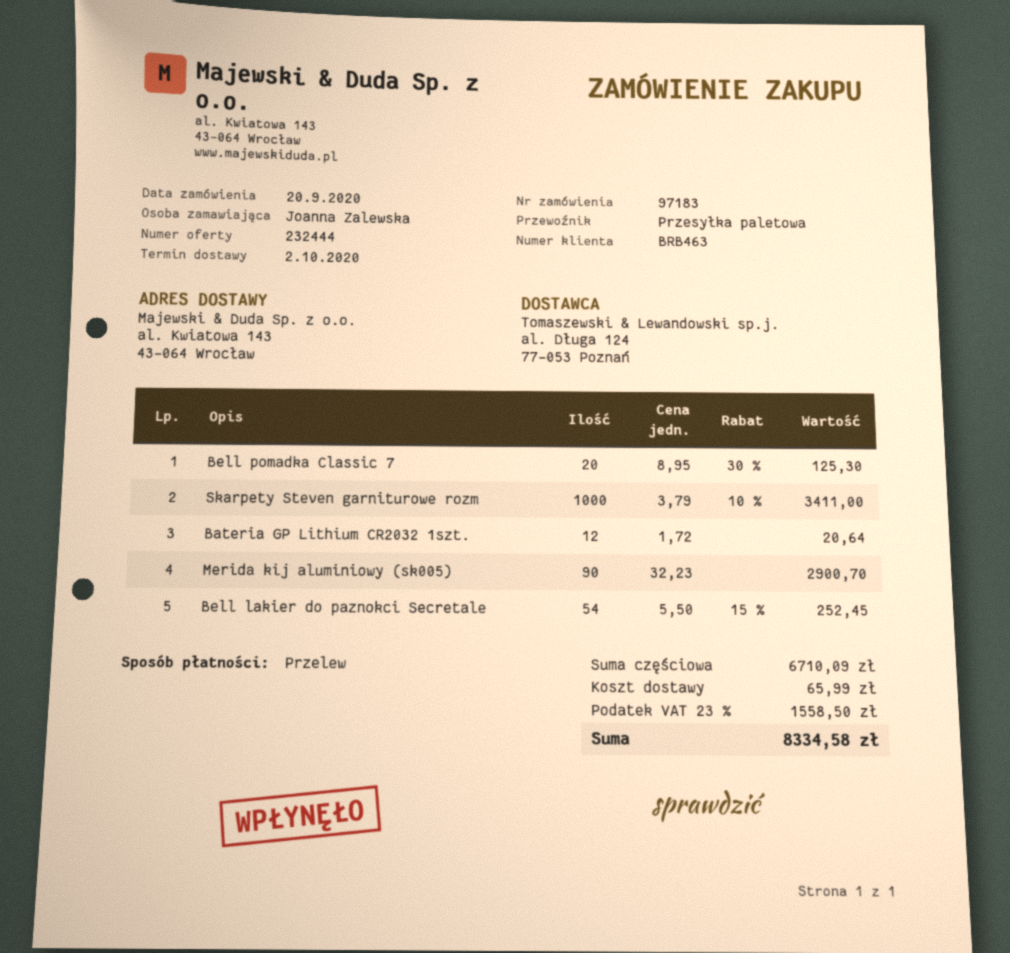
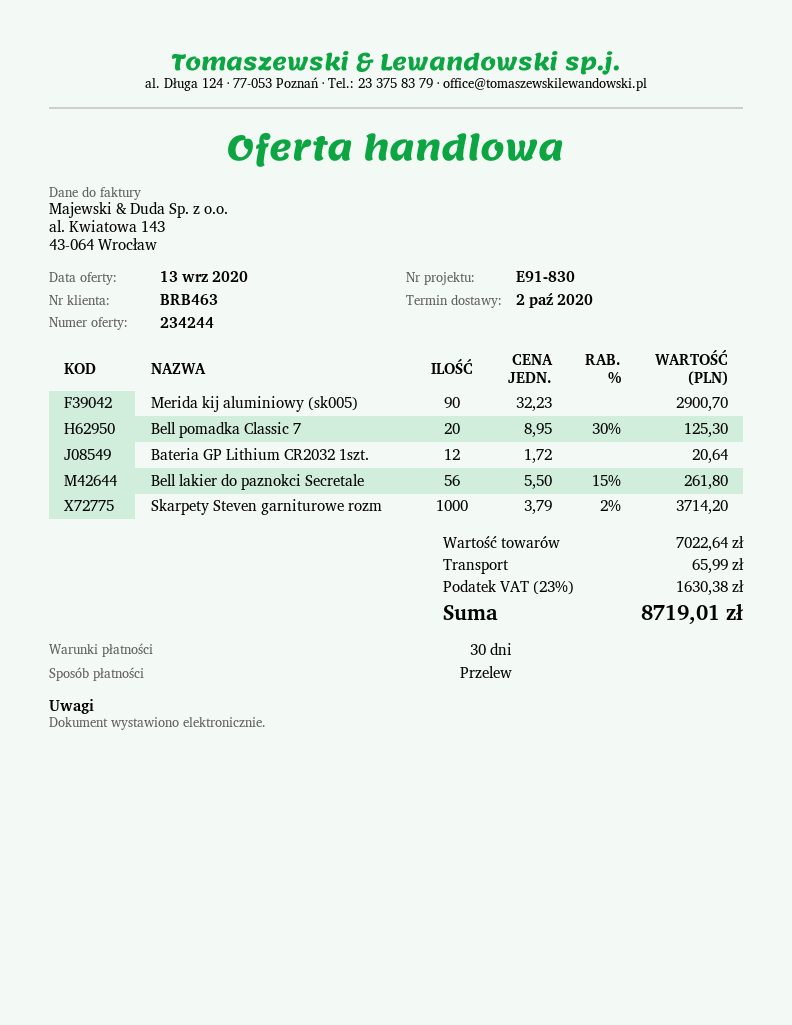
quote number: 232444 -> 234244
Skarpety Steven garniturowe rozm: 1000 x 3.79 - 10% = 3411.00 -> 1000 x 3.79 - 2% = 3714.20
Bell lakier do paznokci Secretale: 54 x 5.50 - 15% = 252.45 -> 56 x 5.50 - 15% = 261.80
subtotal: 6710.09 -> 7022.64
tax: 23% = 1558.50 -> 23% = 1630.38
total: 8334.58 -> 8719.01

